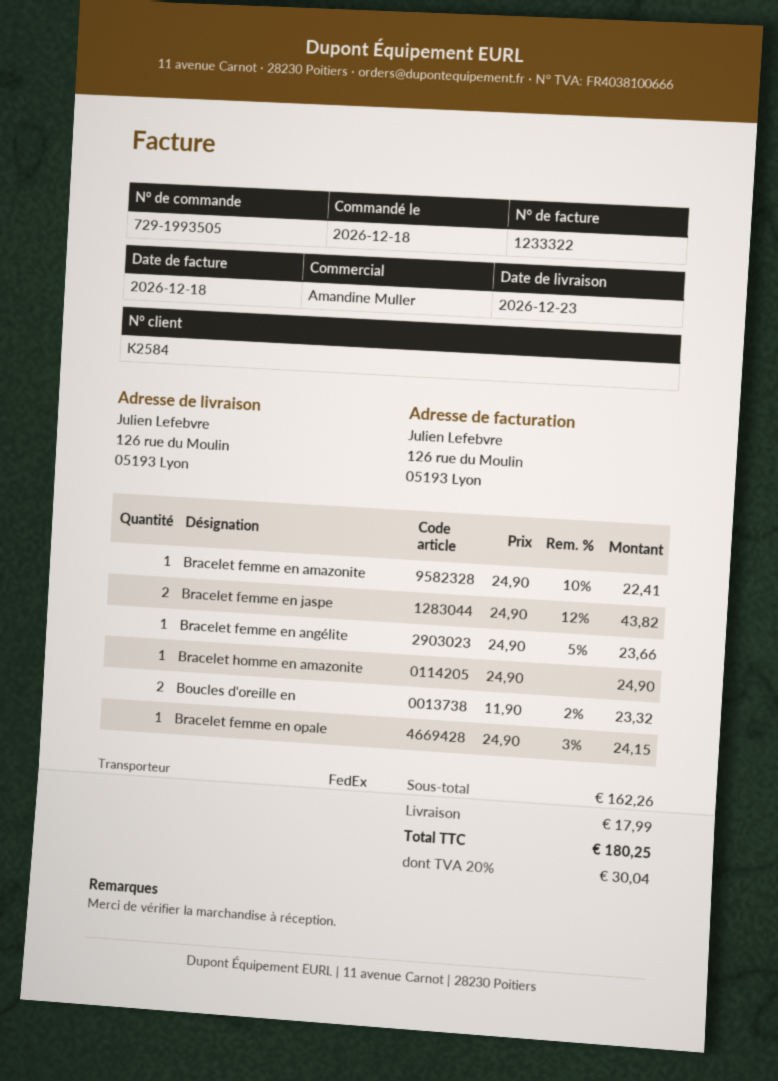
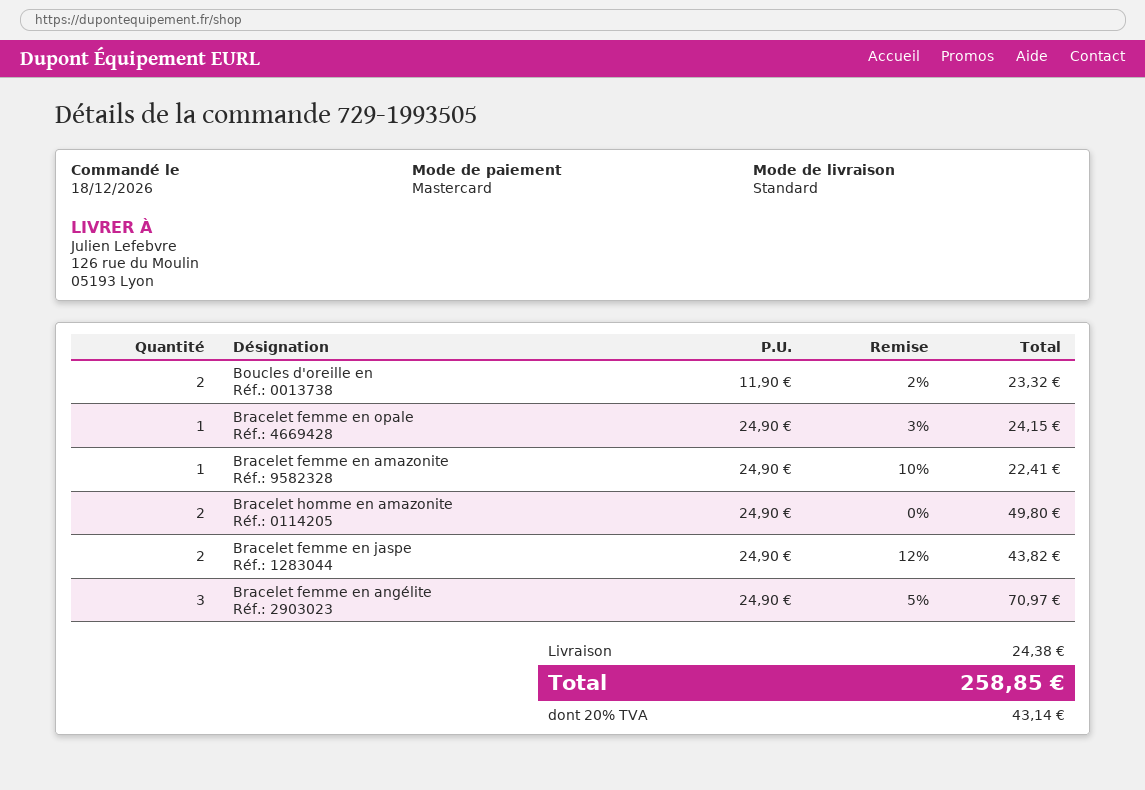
shipping method: FedEx -> standard
Bracelet femme en angélite: 1 x 24.90 - 5% = 23.66 -> 3 x 24.90 - 5% = 70.97
Bracelet homme en amazonite: 1 x 24.90 = 24.90 -> 2 x 24.90 = 49.80
shipping: 17.99 -> 24.38
tax: 20% = 30.04 -> 20% = 43.14
total: 180.25 -> 258.85

